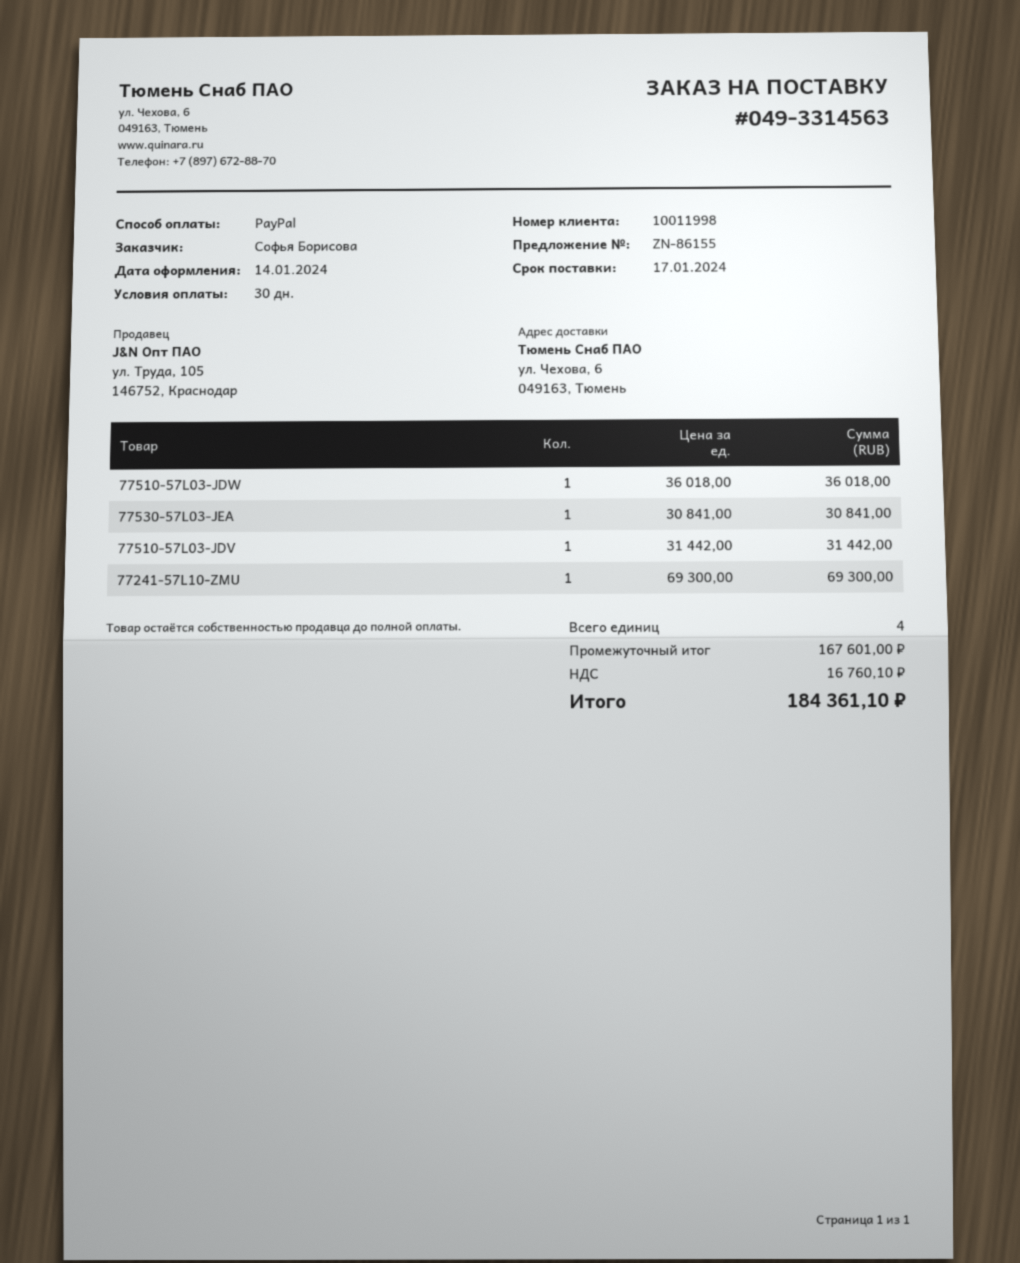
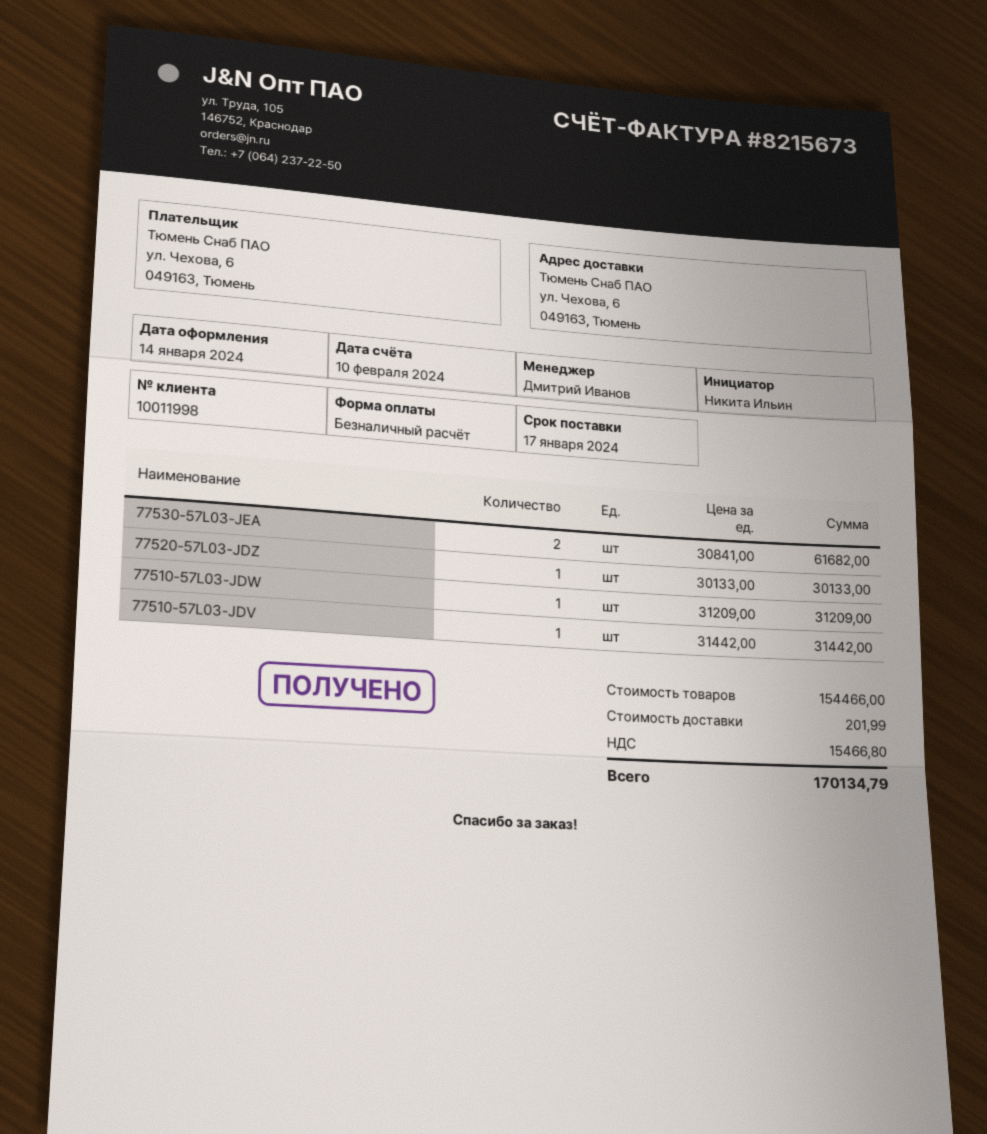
ordered by: Софья Борисова -> Никита Ильин
payment method: PayPal -> bank transfer
77510-57L03-JDW: 1 x 36018.00 = 36018.00 -> 1 x 31209.00 = 31209.00
77530-57L03-JEA: 1 x 30841.00 = 30841.00 -> 2 x 30841.00 = 61682.00
77241-57L10-ZMU: 1 x 69300.00 = 69300.00 -> none
77520-57L03-JDZ: none -> 1 x 30133.00 = 30133.00
subtotal: 167601.00 -> 154466.00
shipping: none -> 201.99
tax: 16760.10 -> 15466.80
total: 184361.10 -> 170134.79

